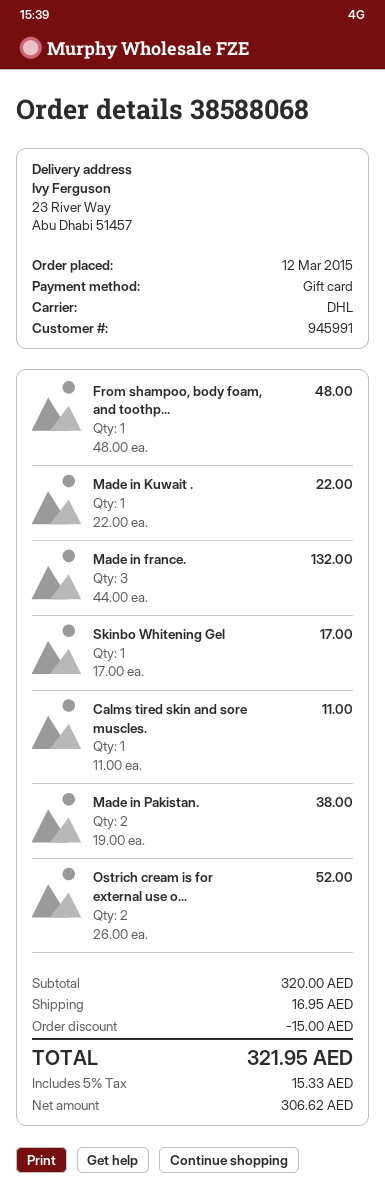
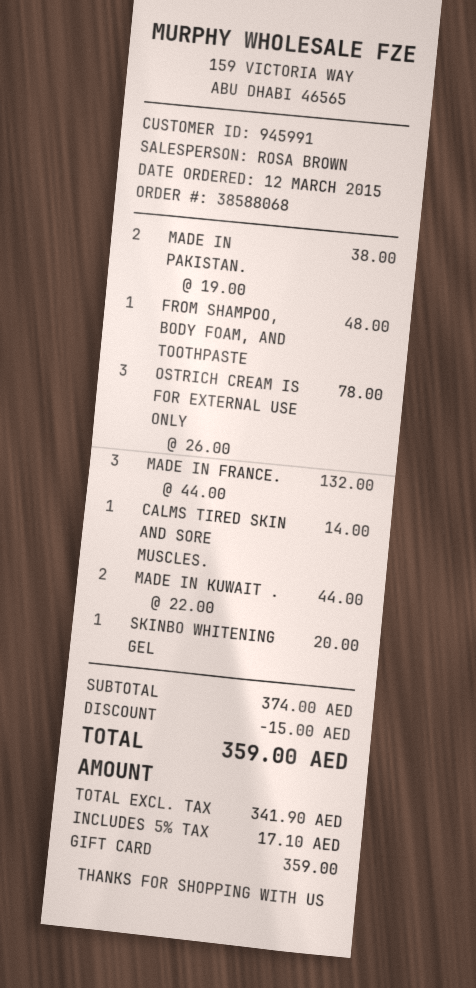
Made in Kuwait .: 1 x 22.00 = 22.00 -> 2 x 22.00 = 44.00
Skinbo Whitening Gel: 1 x 17.00 = 17.00 -> 1 x 20.00 = 20.00
Calms tired skin and sore muscles.: 1 x 11.00 = 11.00 -> 1 x 14.00 = 14.00
Ostrich cream is for external use o...: 2 x 26.00 = 52.00 -> 3 x 26.00 = 78.00
subtotal: 320.00 -> 374.00
shipping: 16.95 -> none
net: 306.62 -> 341.90
tax: 5% = 15.33 -> 5% = 17.10
total: 321.95 -> 359.00

